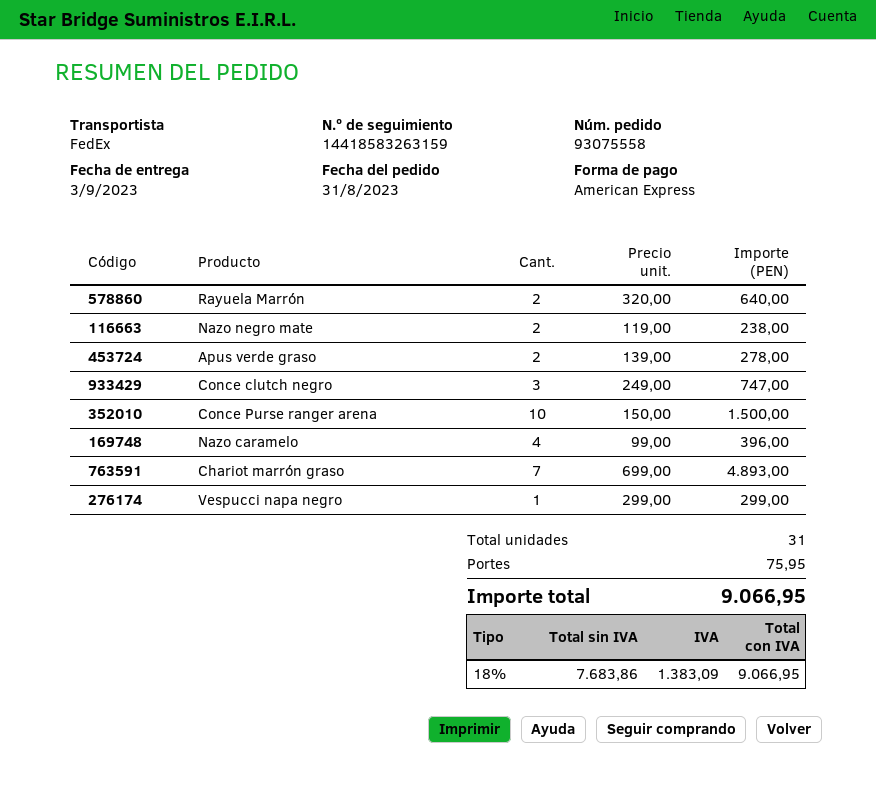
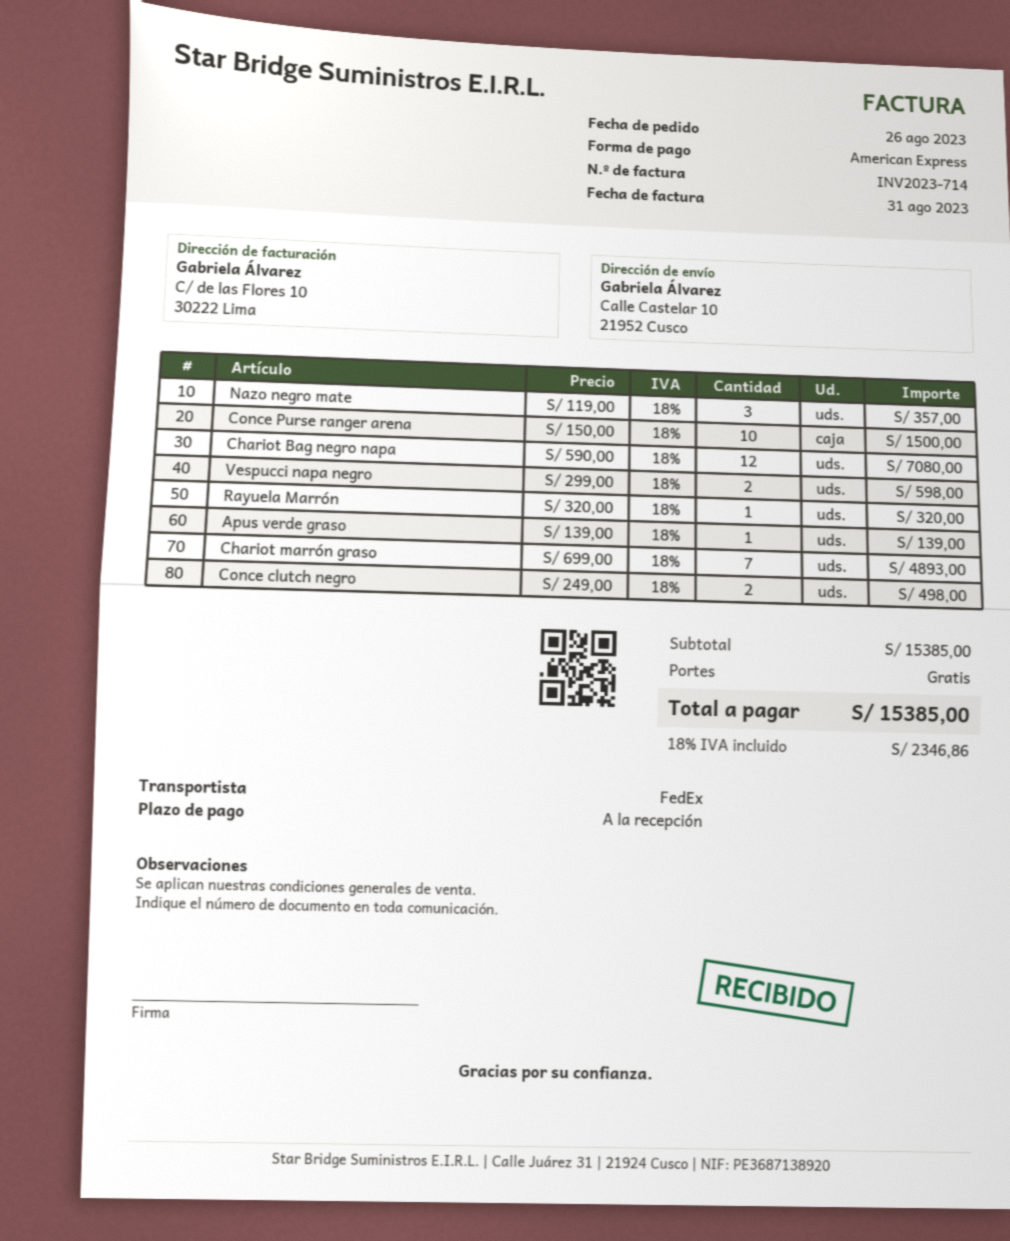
order date: 2023-08-31 -> 2023-08-26
Rayuela Marrón: 2 x 320.00 = 640.00 -> 1 x 320.00 = 320.00
Nazo negro mate: 2 x 119.00 = 238.00 -> 3 x 119.00 = 357.00
Apus verde graso: 2 x 139.00 = 278.00 -> 1 x 139.00 = 139.00
Conce clutch negro: 3 x 249.00 = 747.00 -> 2 x 249.00 = 498.00
Nazo caramelo: 4 x 99.00 = 396.00 -> none
Vespucci napa negro: 1 x 299.00 = 299.00 -> 2 x 299.00 = 598.00
Chariot Bag negro napa: none -> 12 x 590.00 = 7080.00
shipping: 75.95 -> 0.00
tax: 18% = 1383.09 -> 18% = 2346.86
total: 9066.95 -> 15385.00

